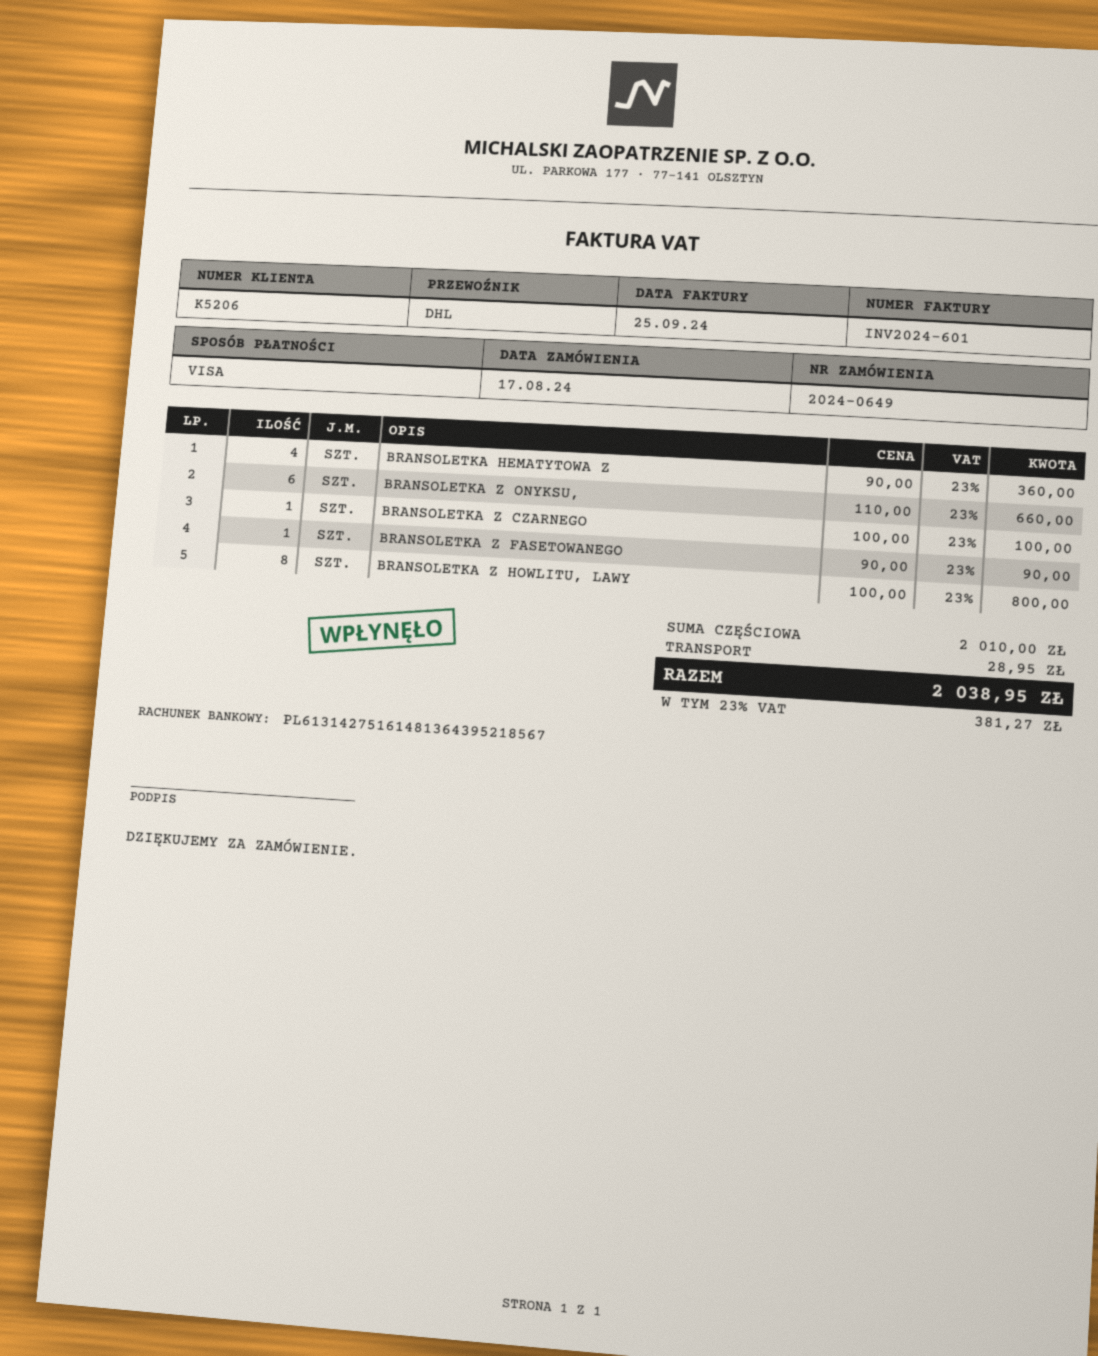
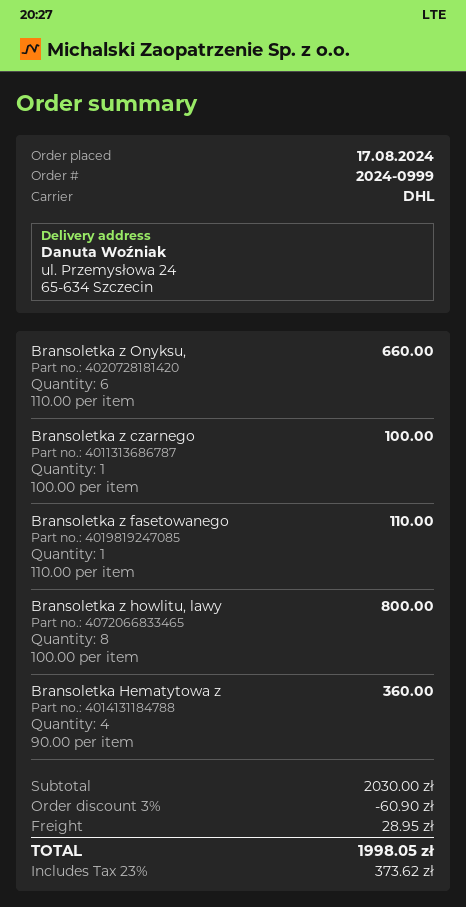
order number: 2024-0649 -> 2024-0999
BRANSOLETKA Z FASETOWANEGO: 1 x 90.00 = 90.00 -> 1 x 110.00 = 110.00
subtotal: 2010.00 -> 2030.00
discount: none -> 3% = 60.90
tax: 23% = 381.27 -> 23% = 373.62
total: 2038.95 -> 1998.05

